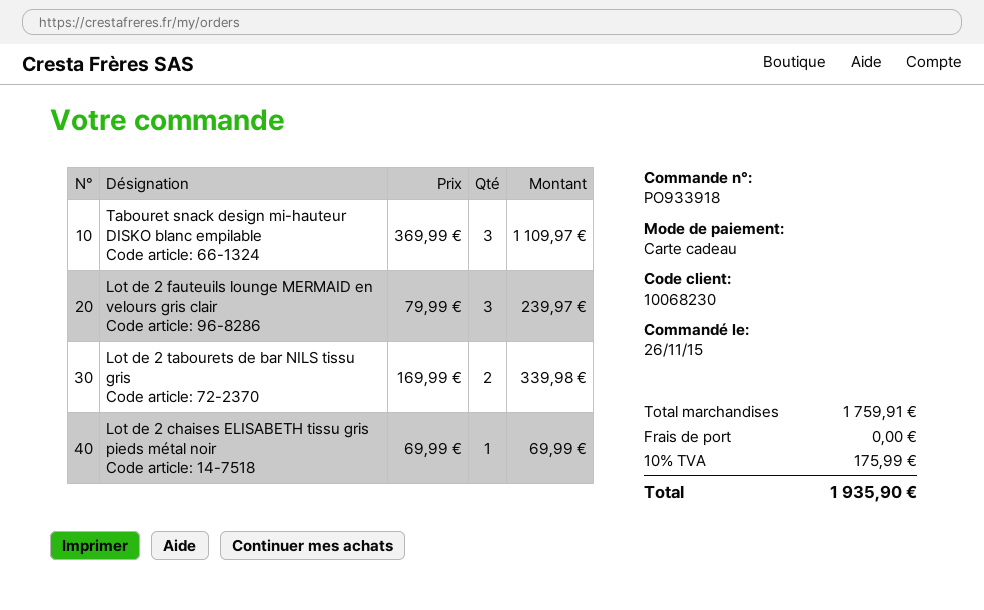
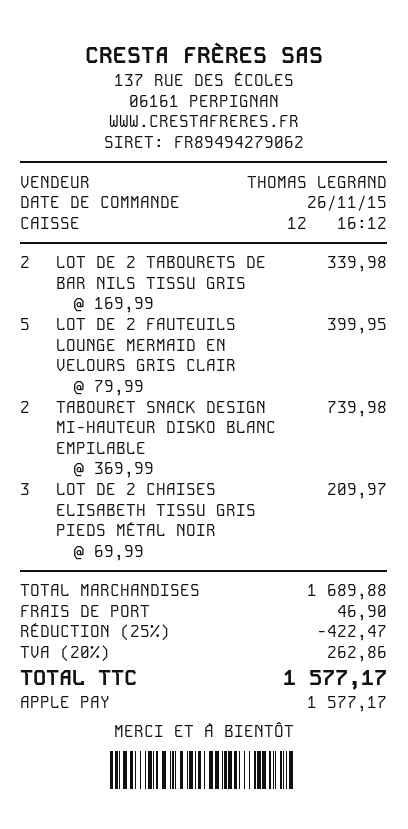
payment method: gift card -> Apple Pay
Tabouret snack design mi-hauteur DISKO blanc empilable: 3 x 369.99 = 1109.97 -> 2 x 369.99 = 739.98
Lot de 2 fauteuils lounge MERMAID en velours gris clair: 3 x 79.99 = 239.97 -> 5 x 79.99 = 399.95
Lot de 2 chaises ELISABETH tissu gris pieds métal noir: 1 x 69.99 = 69.99 -> 3 x 69.99 = 209.97
subtotal: 1759.91 -> 1689.88
discount: none -> 25% = 422.47
shipping: 0.00 -> 46.90
tax: 10% = 175.99 -> 20% = 262.86
total: 1935.90 -> 1577.17

